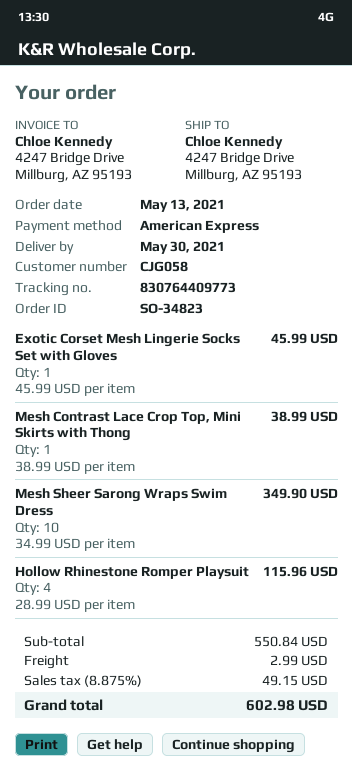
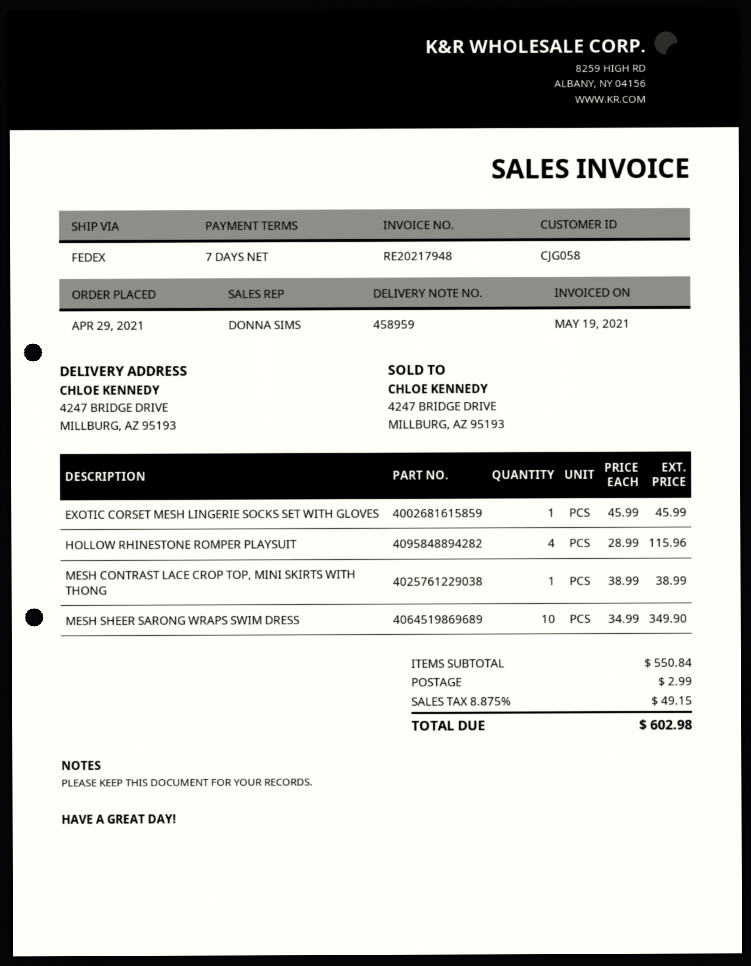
order date: 2021-05-13 -> 2021-04-29

